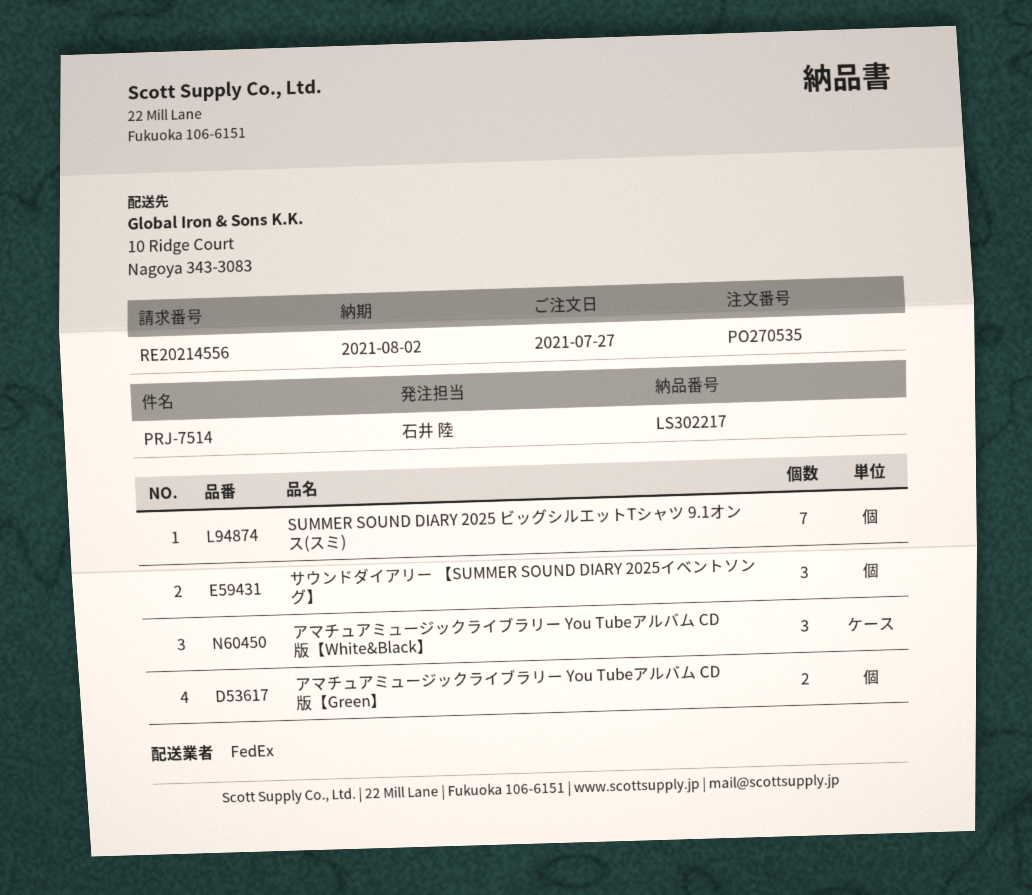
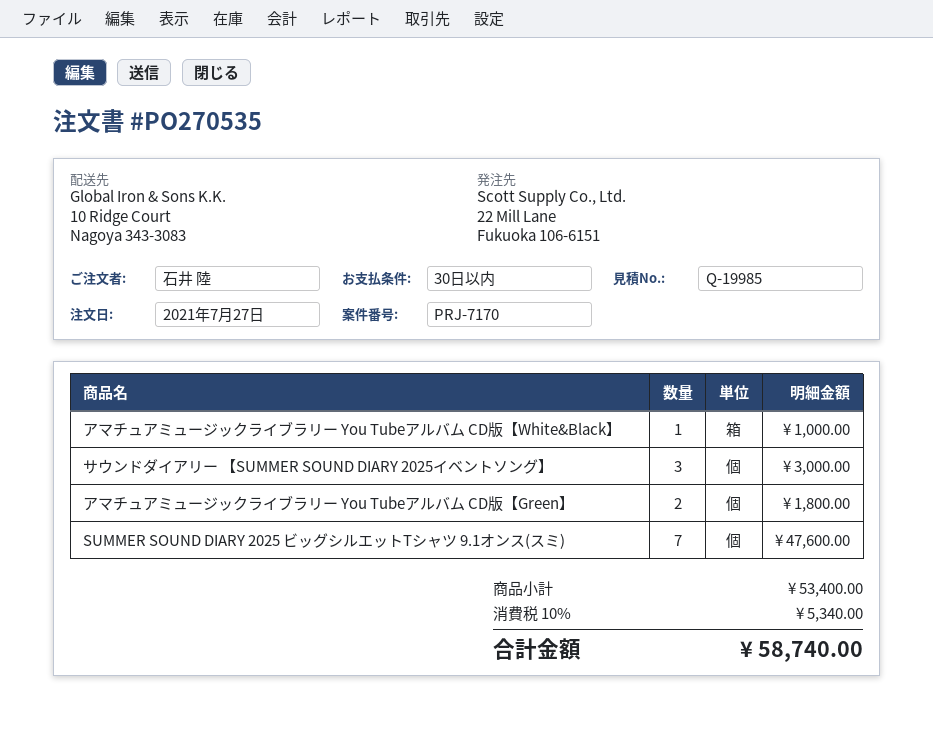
reference: PRJ-7514 -> PRJ-7170
アマチュアミュージックライブラリー You Tubeアルバム CD版【White&Black】: 3 -> 1

